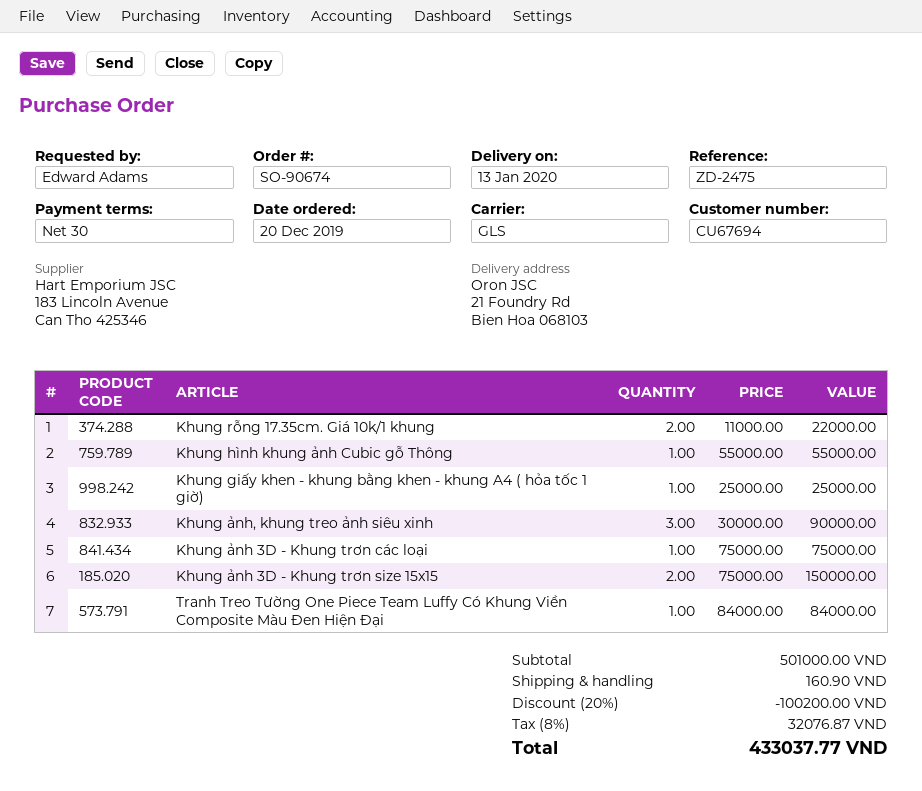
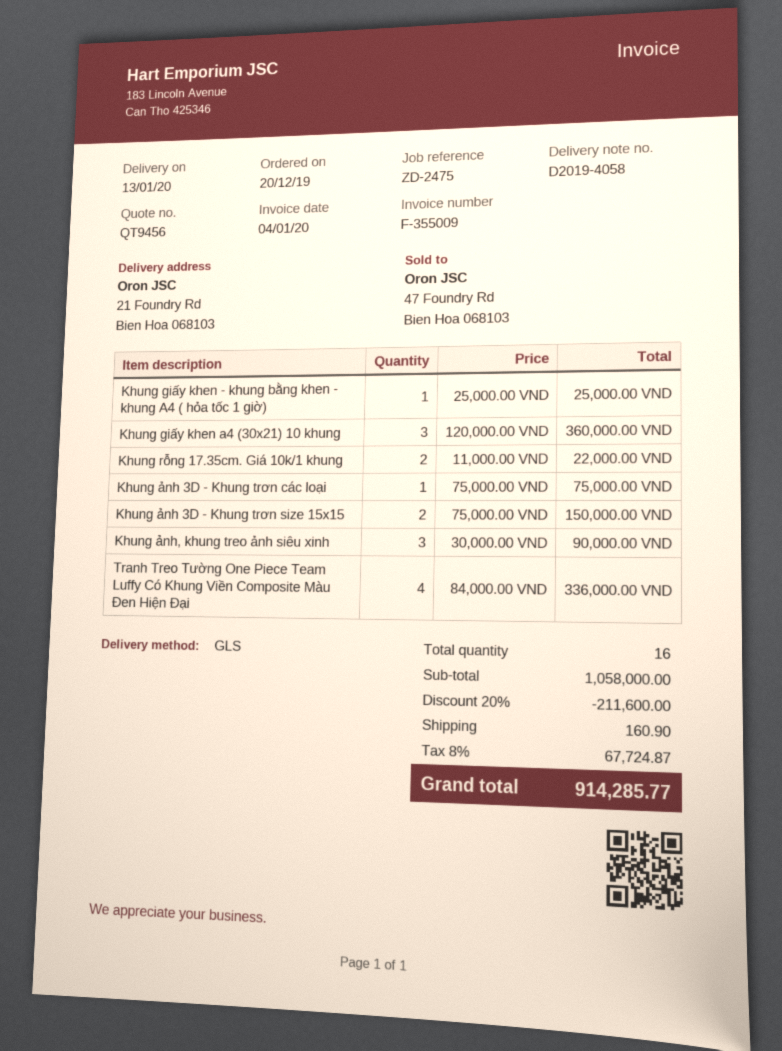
Khung hình khung ảnh Cubic gỗ Thông: 1 x 55000.00 = 55000.00 -> none
Tranh Treo Tường One Piece Team Luffy Có Khung Viền Composite Màu Đen Hiện Đại: 1 x 84000.00 = 84000.00 -> 4 x 84000.00 = 336000.00
Khung giấy khen a4 (30x21) 10 khung: none -> 3 x 120000.00 = 360000.00
subtotal: 501000.00 -> 1058000.00
discount: 20% = 100200.00 -> 20% = 211600.00
tax: 8% = 32076.87 -> 8% = 67724.87
total: 433037.77 -> 914285.77

